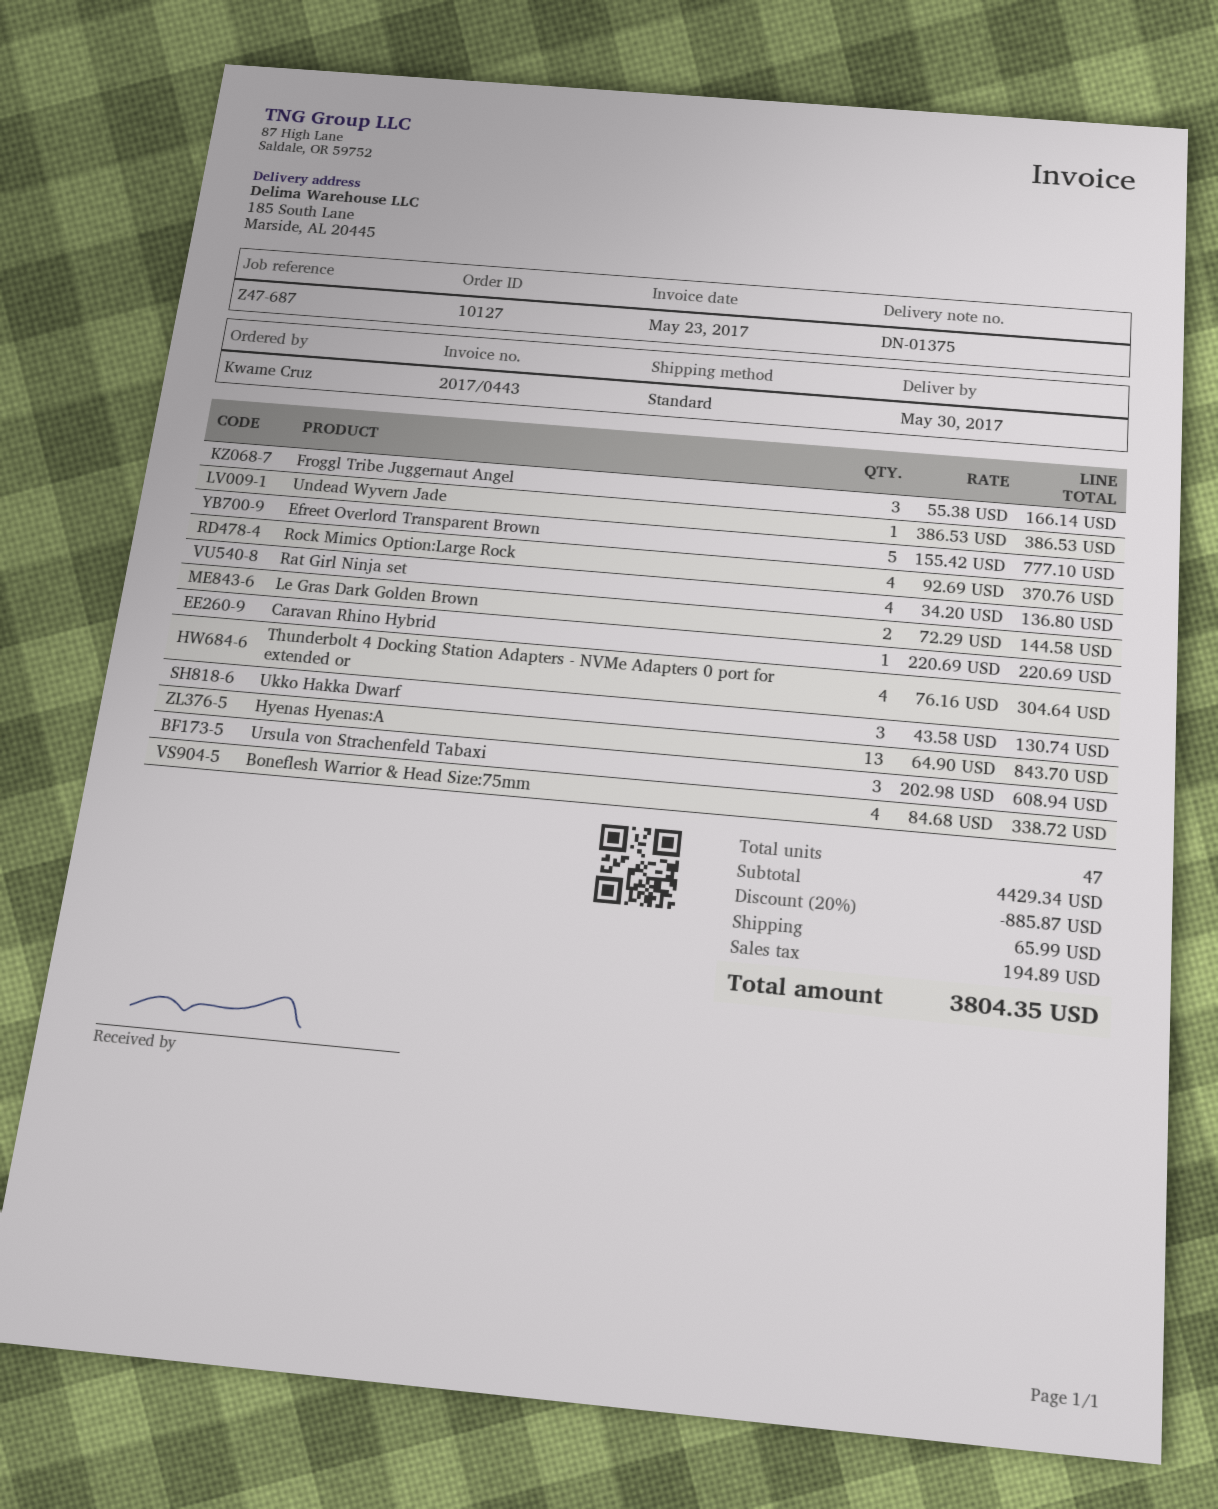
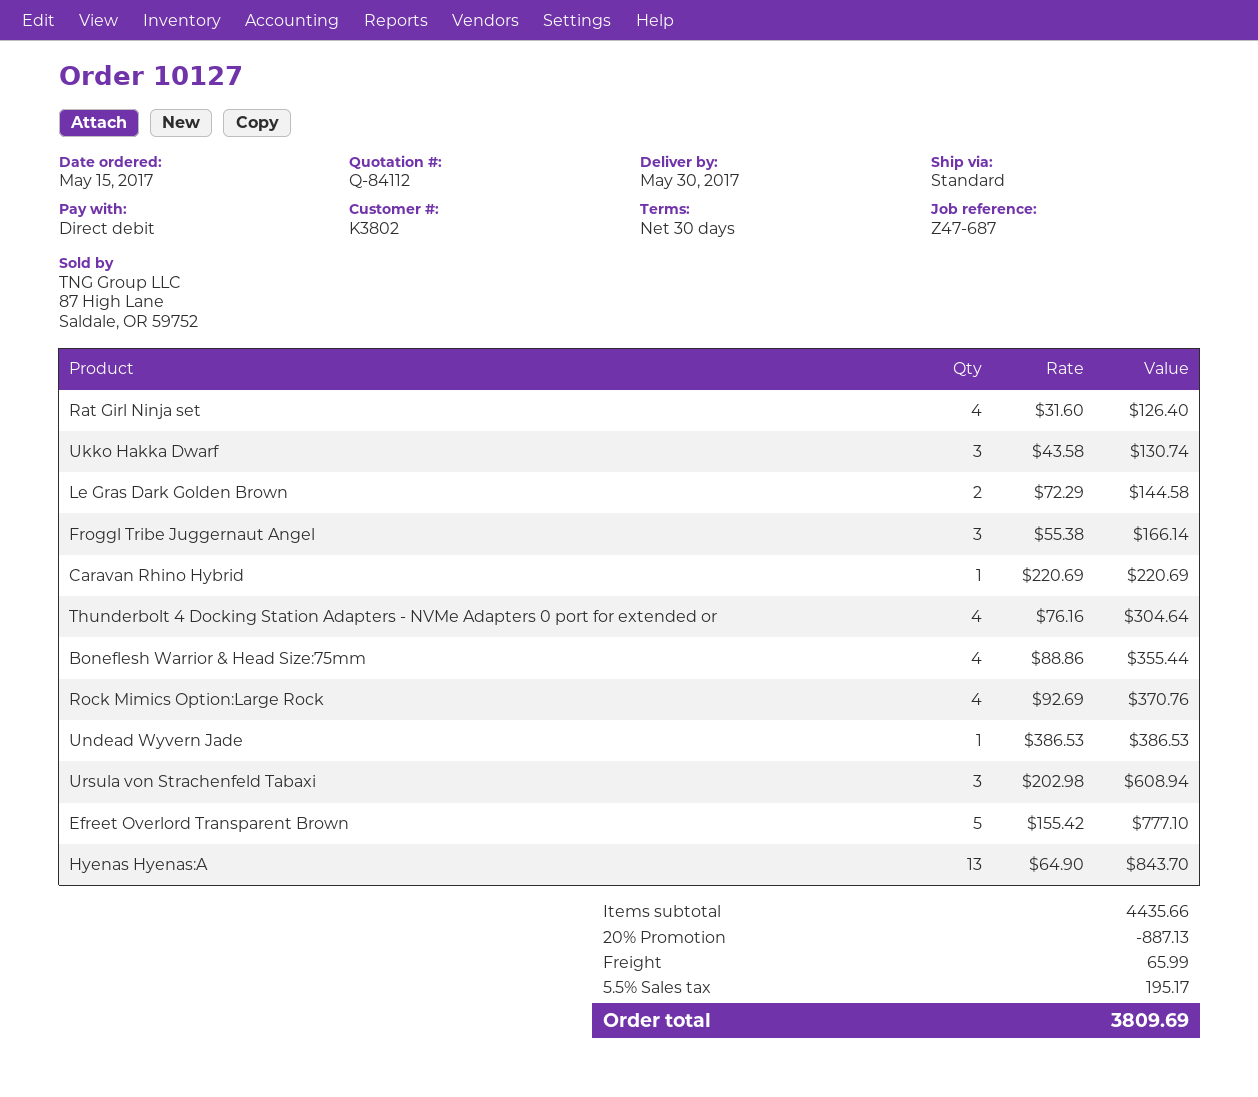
Rat Girl Ninja set: 4 x 34.20 = 136.80 -> 4 x 31.60 = 126.40
Boneflesh Warrior & Head Size:75mm: 4 x 84.68 = 338.72 -> 4 x 88.86 = 355.44
subtotal: 4429.34 -> 4435.66
discount: 20% = 885.87 -> 20% = 887.13
tax: 194.89 -> 195.17
total: 3804.35 -> 3809.69

